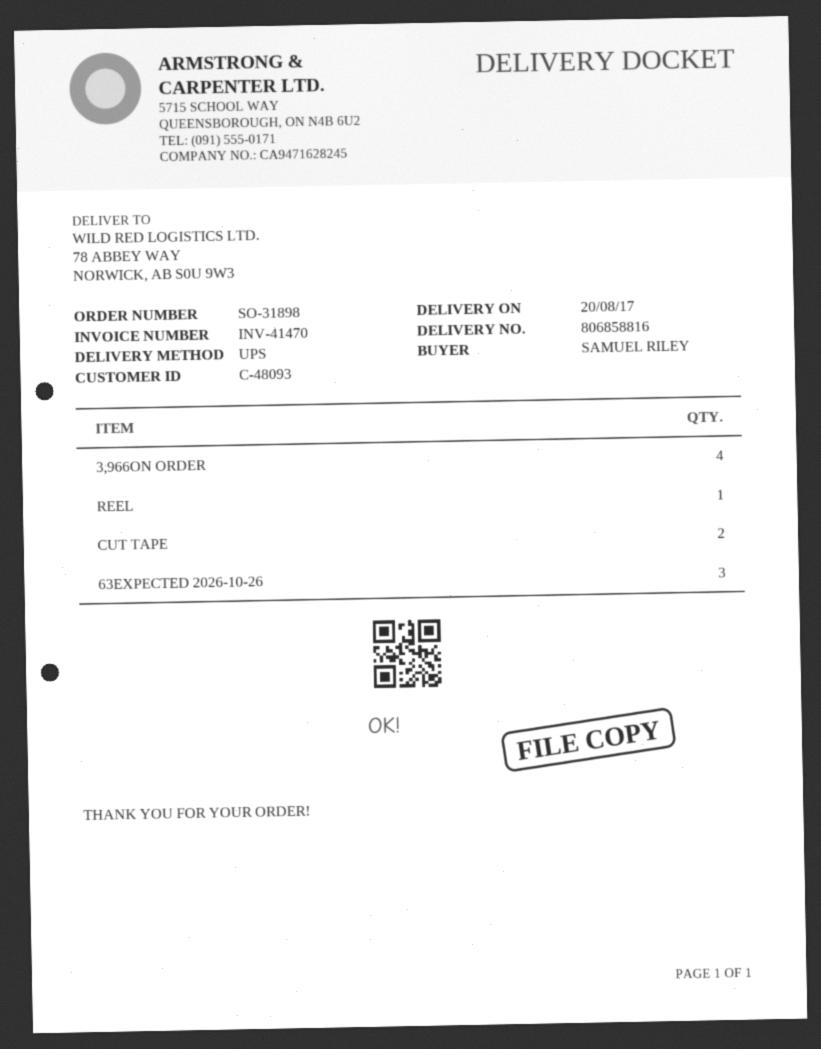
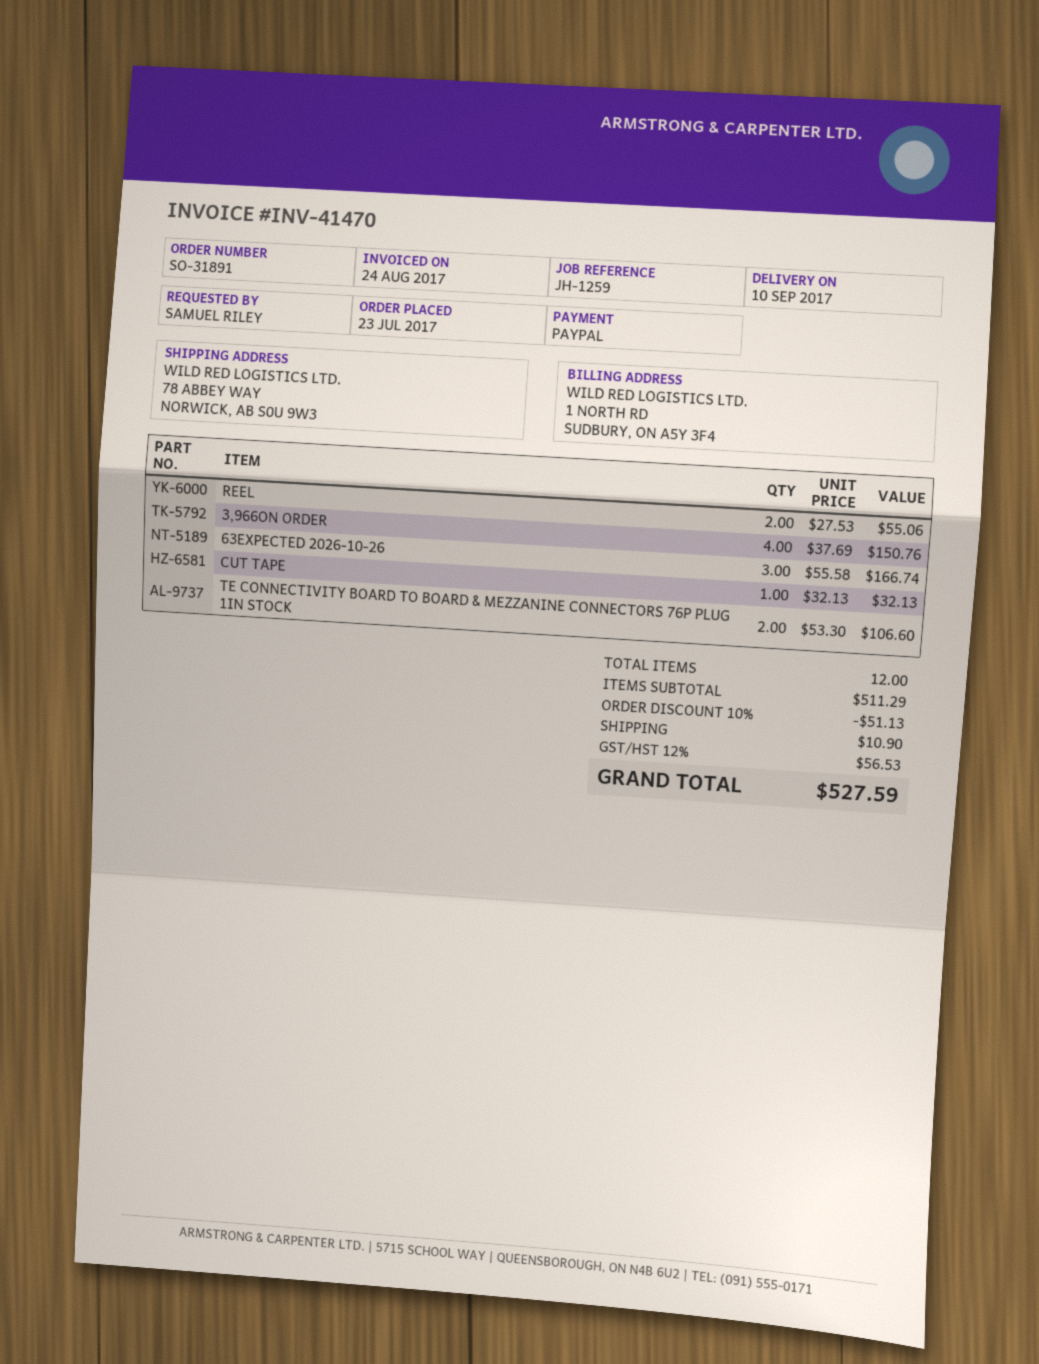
order number: SO-31898 -> SO-31891
delivery date: 2017-08-20 -> 2017-09-10
REEL: 1 -> 2
CUT TAPE: 2 -> 1
TE CONNECTIVITY BOARD TO BOARD & MEZZANINE CONNECTORS 76P PLUG 1IN STOCK: none -> 2

